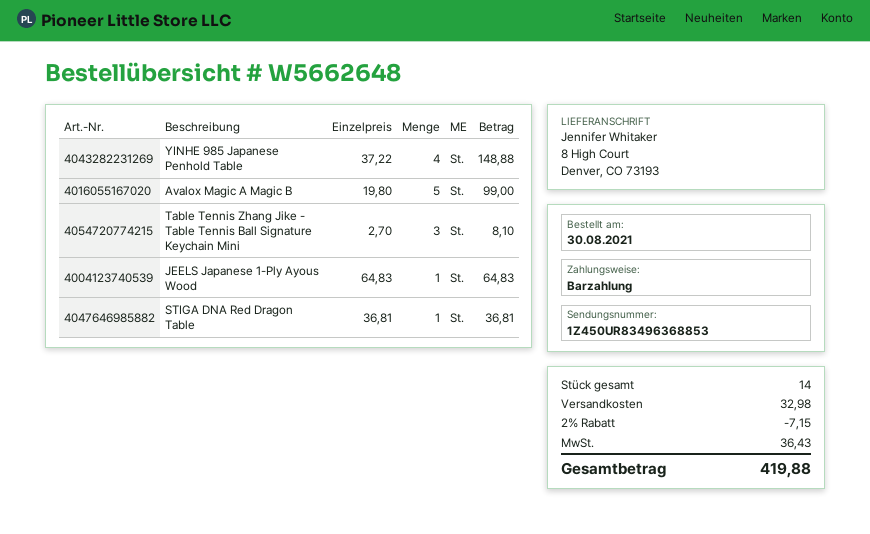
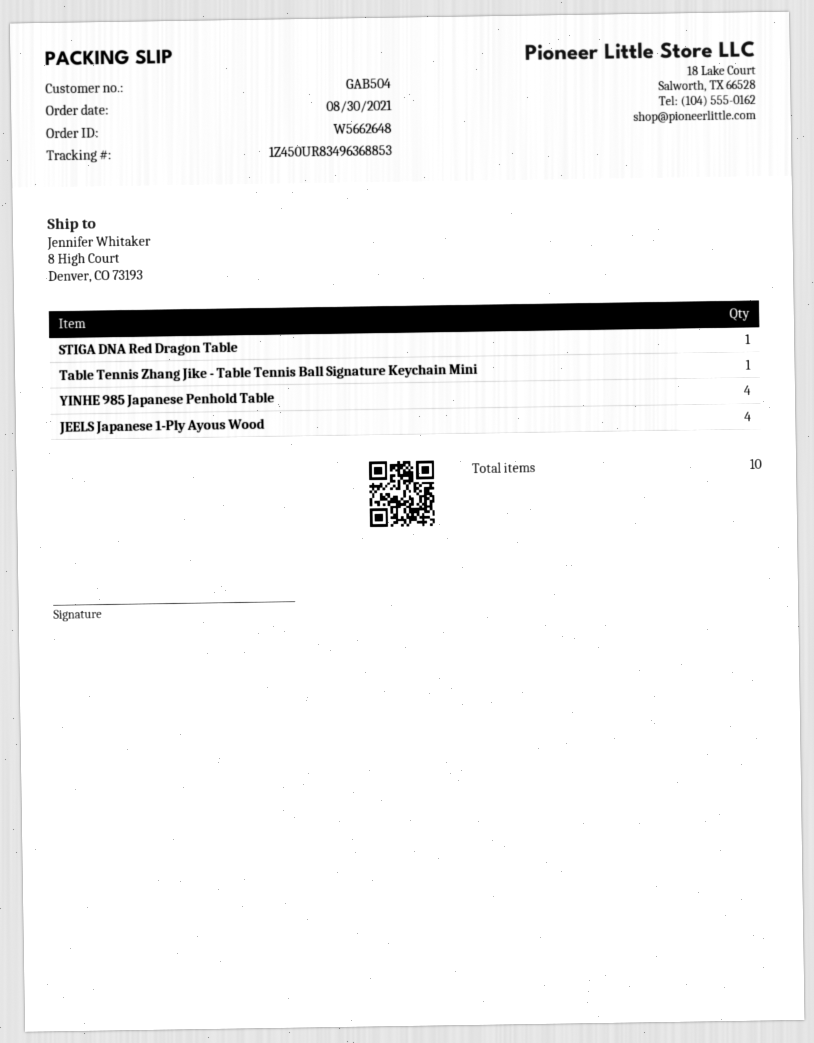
Avalox Magic A Magic B: 5 -> none
Table Tennis Zhang Jike - Table Tennis Ball Signature Keychain Mini: 3 -> 1
JEELS Japanese 1-Ply Ayous Wood: 1 -> 4
total quantity: 14 -> 10

